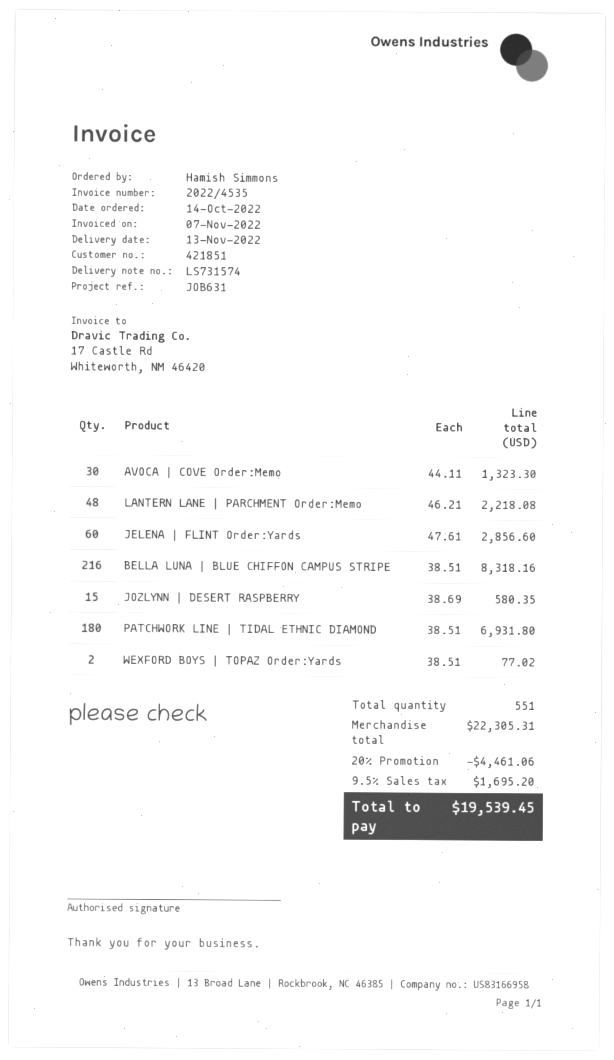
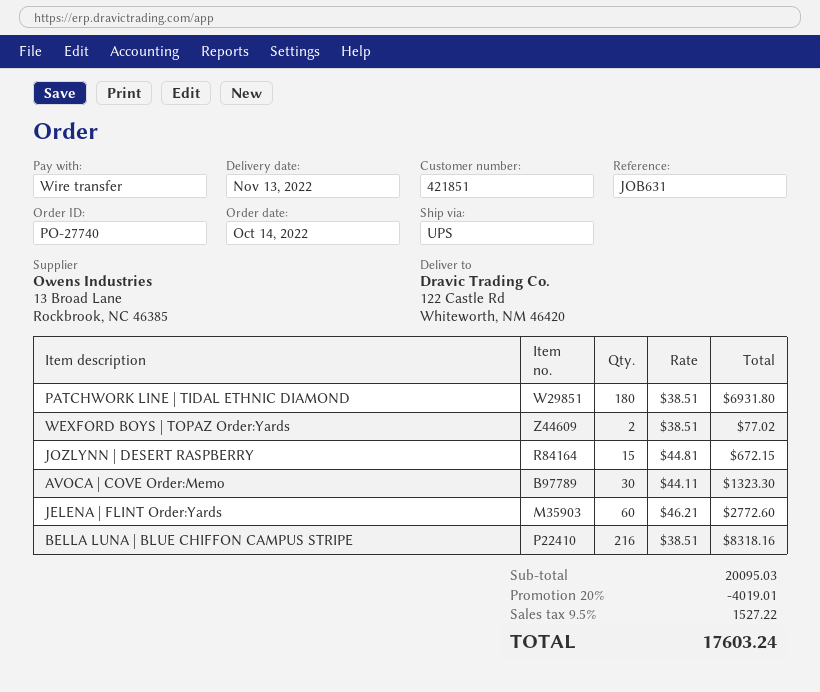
LANTERN LANE | PARCHMENT Order:Memo: 48 x 46.21 = 2218.08 -> none
JELENA | FLINT Order:Yards: 60 x 47.61 = 2856.60 -> 60 x 46.21 = 2772.60
JOZLYNN | DESERT RASPBERRY: 15 x 38.69 = 580.35 -> 15 x 44.81 = 672.15
subtotal: 22305.31 -> 20095.03
discount: 20% = 4461.06 -> 20% = 4019.01
tax: 9.5% = 1695.20 -> 9.5% = 1527.22
total: 19539.45 -> 17603.24

